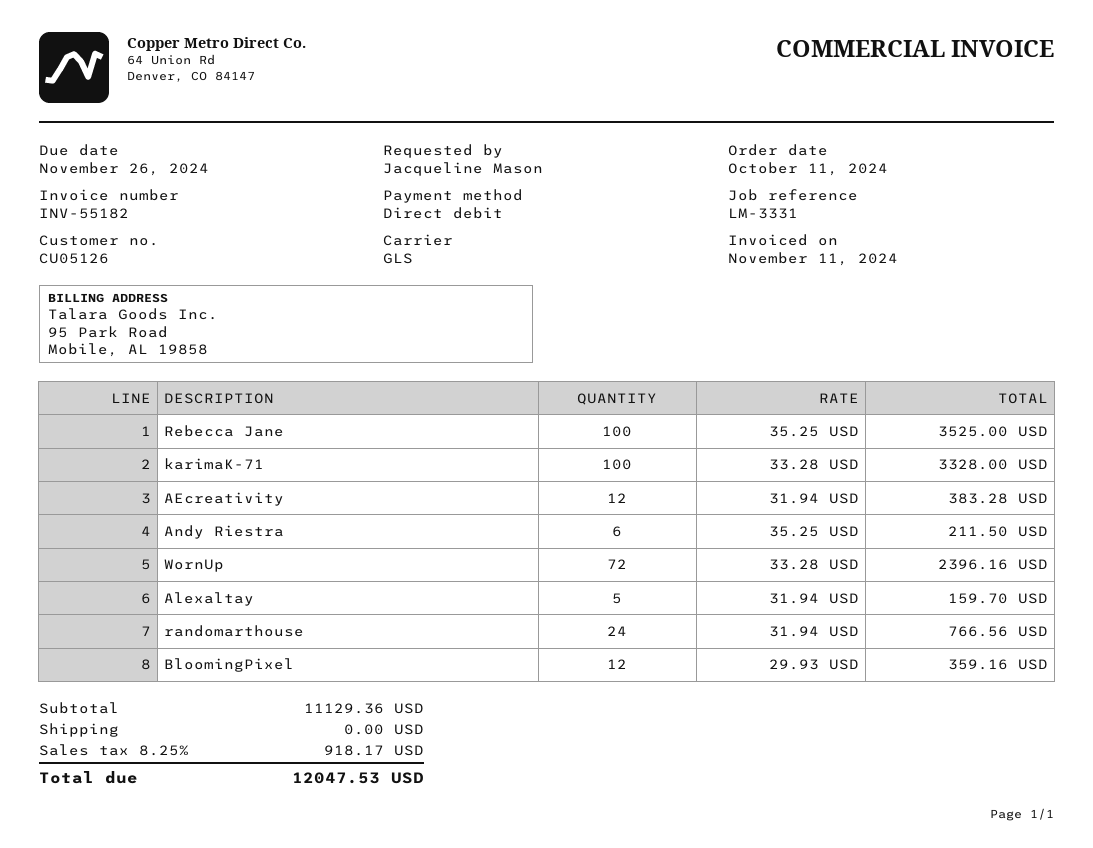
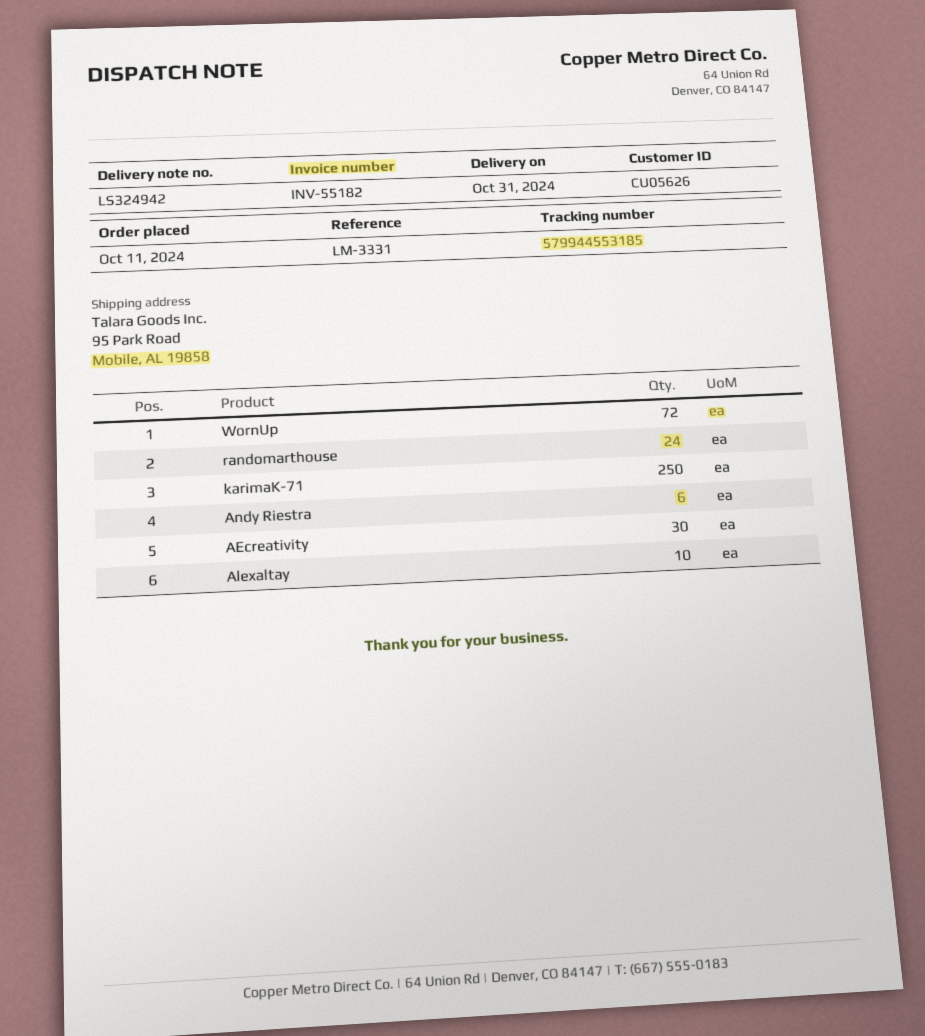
customer number: CU05126 -> CU05626
Rebecca Jane: 100 -> none
karimaK-71: 100 -> 250
AEcreativity: 12 -> 30
Alexaltay: 5 -> 10
BloomingPixel: 12 -> none

